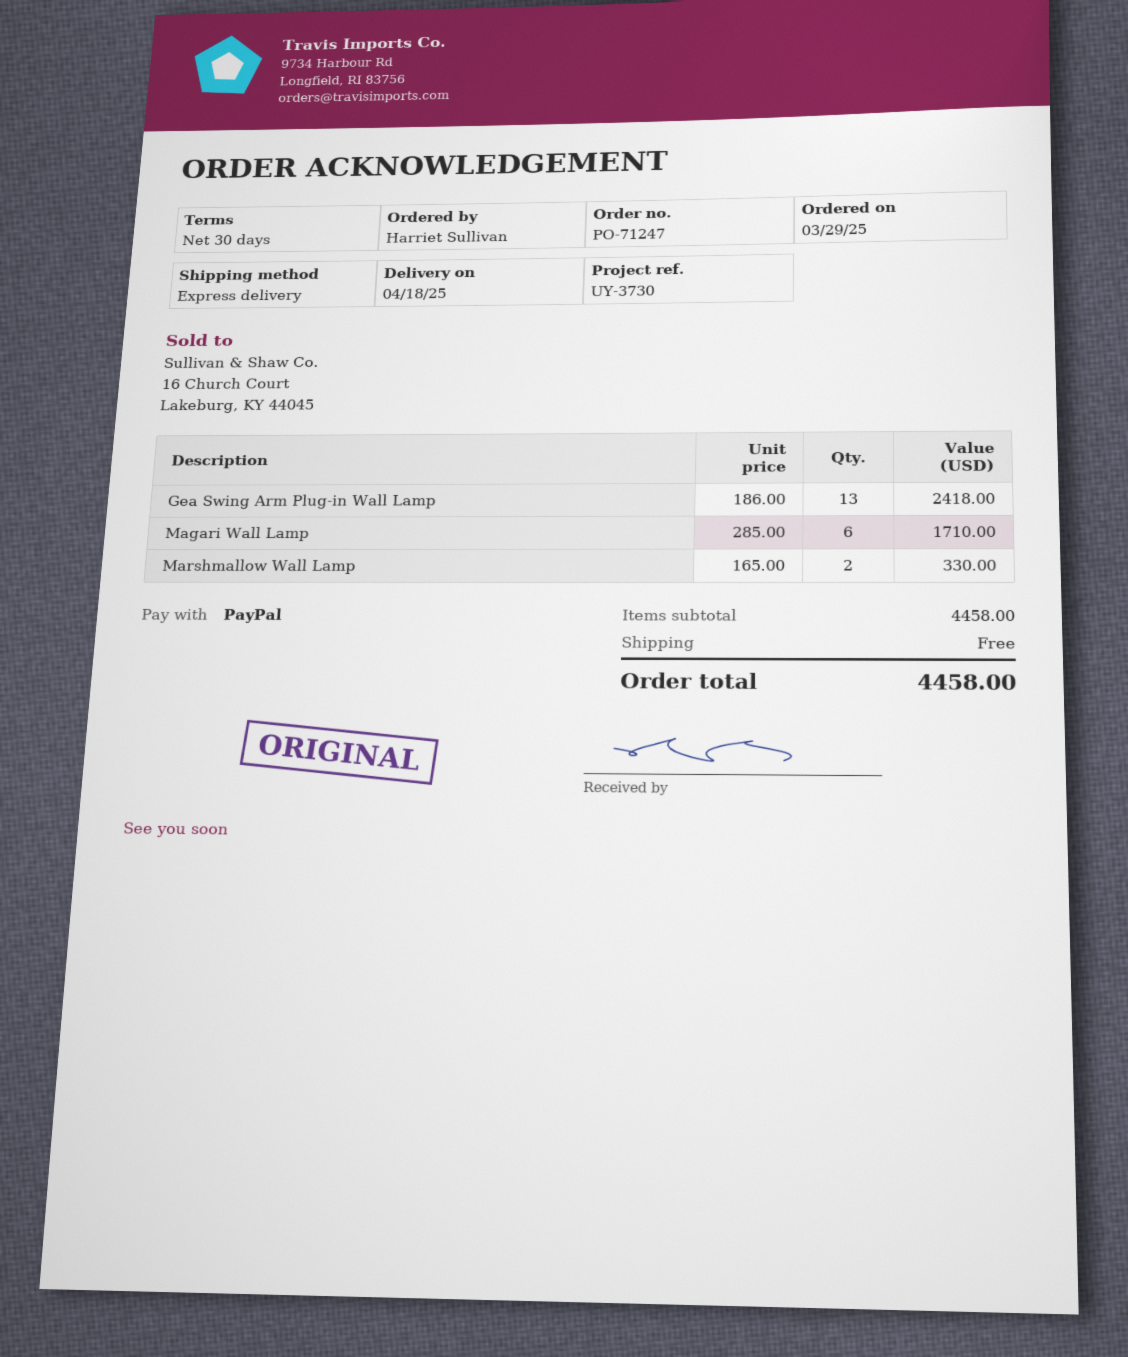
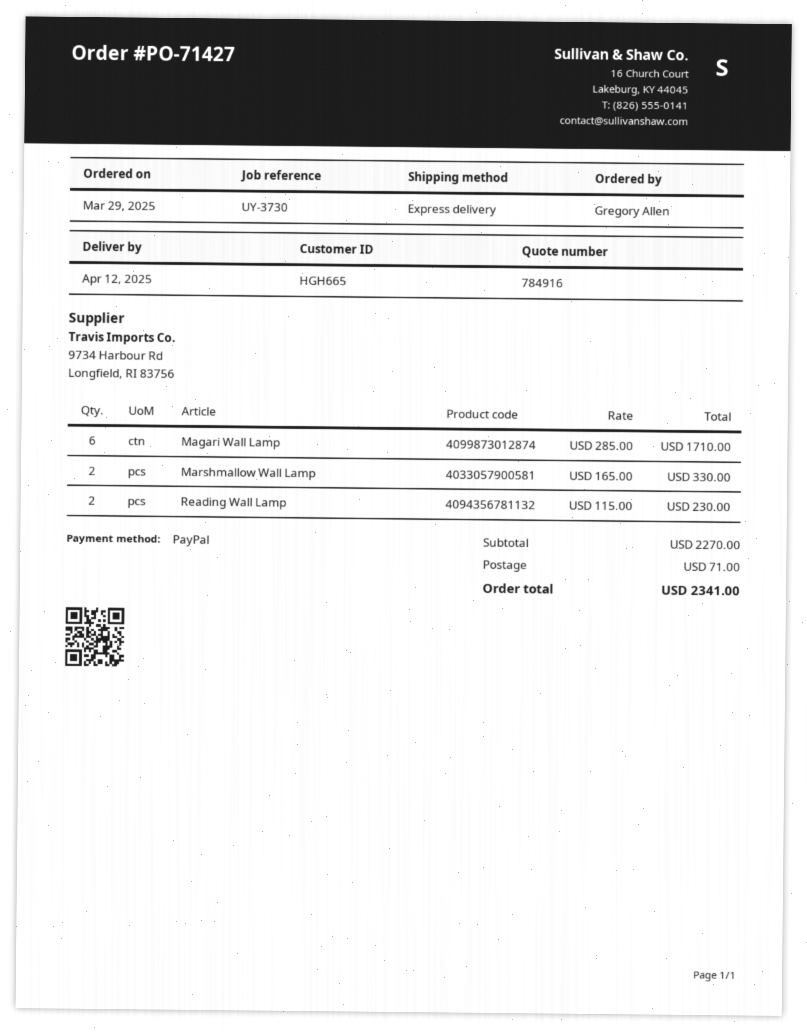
order number: PO-71247 -> PO-71427
delivery date: 2025-04-18 -> 2025-04-12
ordered by: Harriet Sullivan -> Gregory Allen
Gea Swing Arm Plug-in Wall Lamp: 13 x 186.00 = 2418.00 -> none
Reading Wall Lamp: none -> 2 x 115.00 = 230.00
subtotal: 4458.00 -> 2270.00
shipping: 0.00 -> 71.00
total: 4458.00 -> 2341.00

